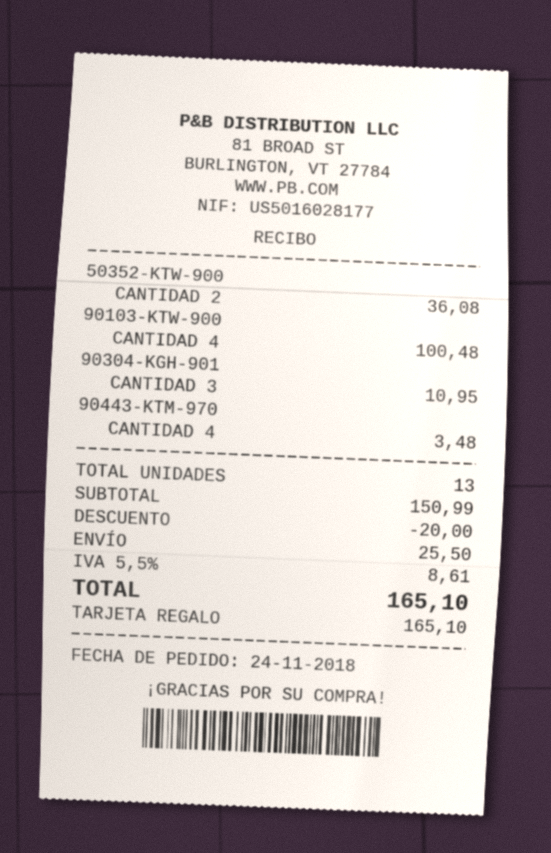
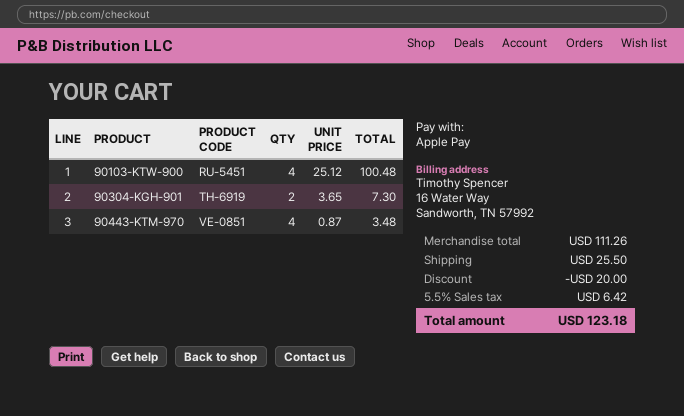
payment method: gift card -> Apple Pay
50352-KTW-900: 2 for 36.08 -> none
90304-KGH-901: 3 for 10.95 -> 2 for 7.30
subtotal: 150.99 -> 111.26
tax: 5.5% = 8.61 -> 5.5% = 6.42
total: 165.10 -> 123.18

